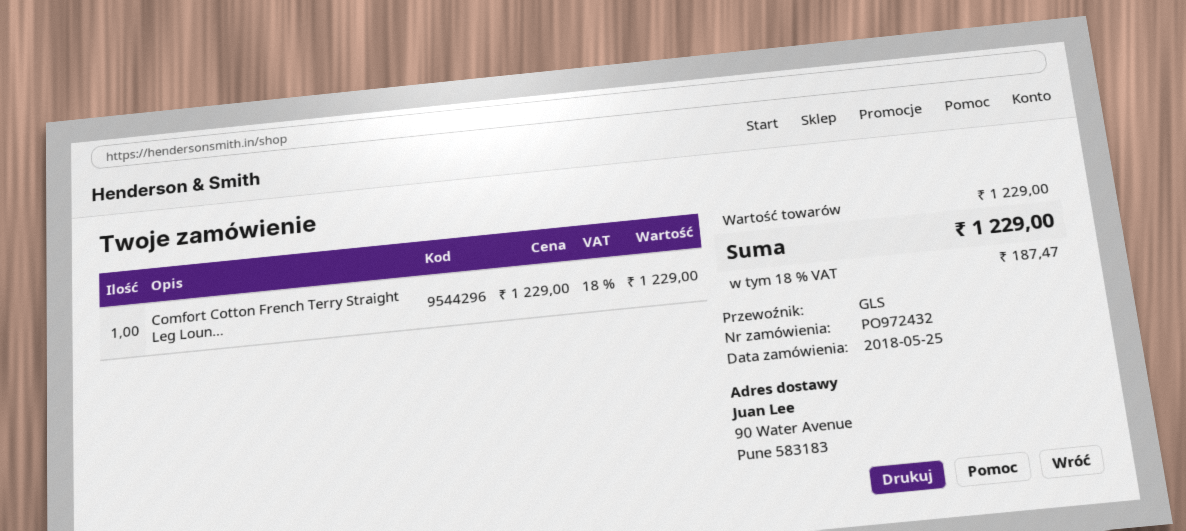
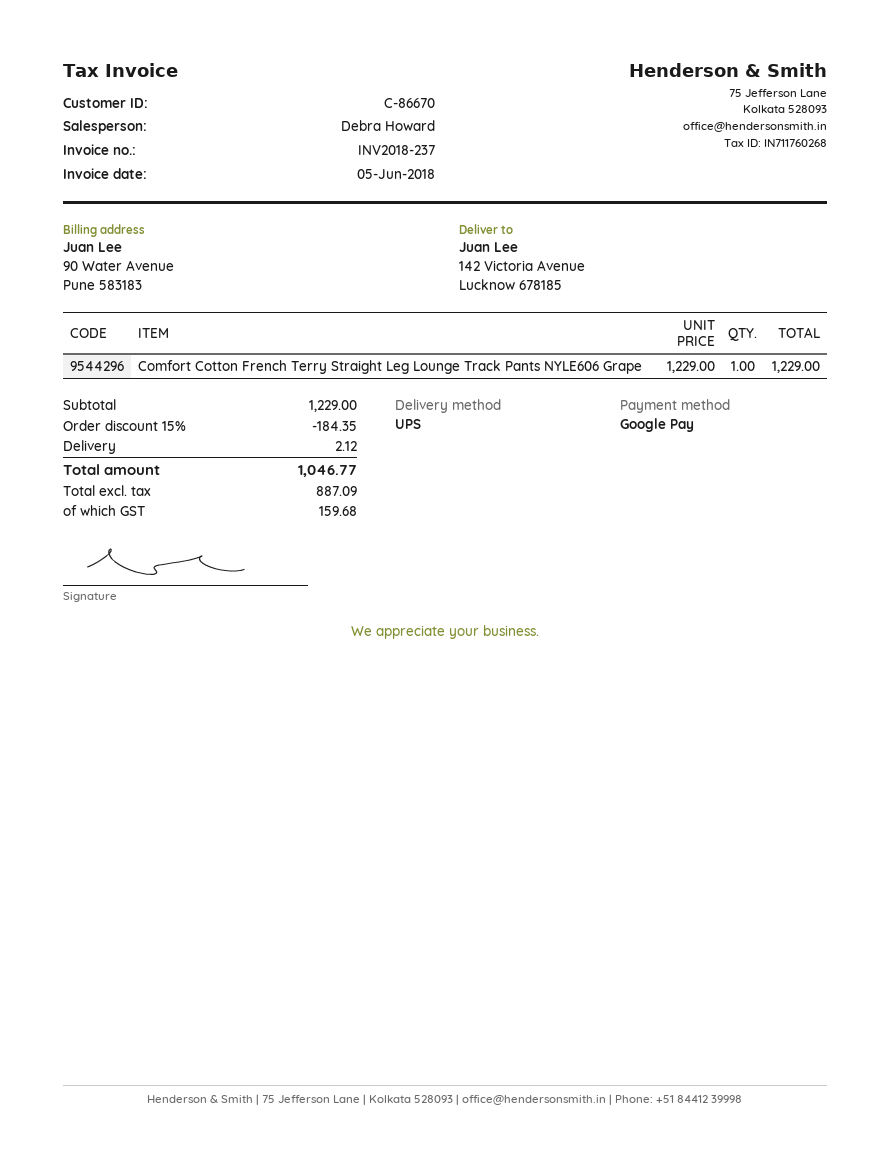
shipping method: GLS -> UPS
ship to: 90 Water Avenue, Pune 583183 -> 142 Victoria Avenue, Lucknow 678185
discount: none -> 15% = 184.35
shipping: none -> 2.12
tax: 187.47 -> 159.68
total: 1229.00 -> 1046.77

